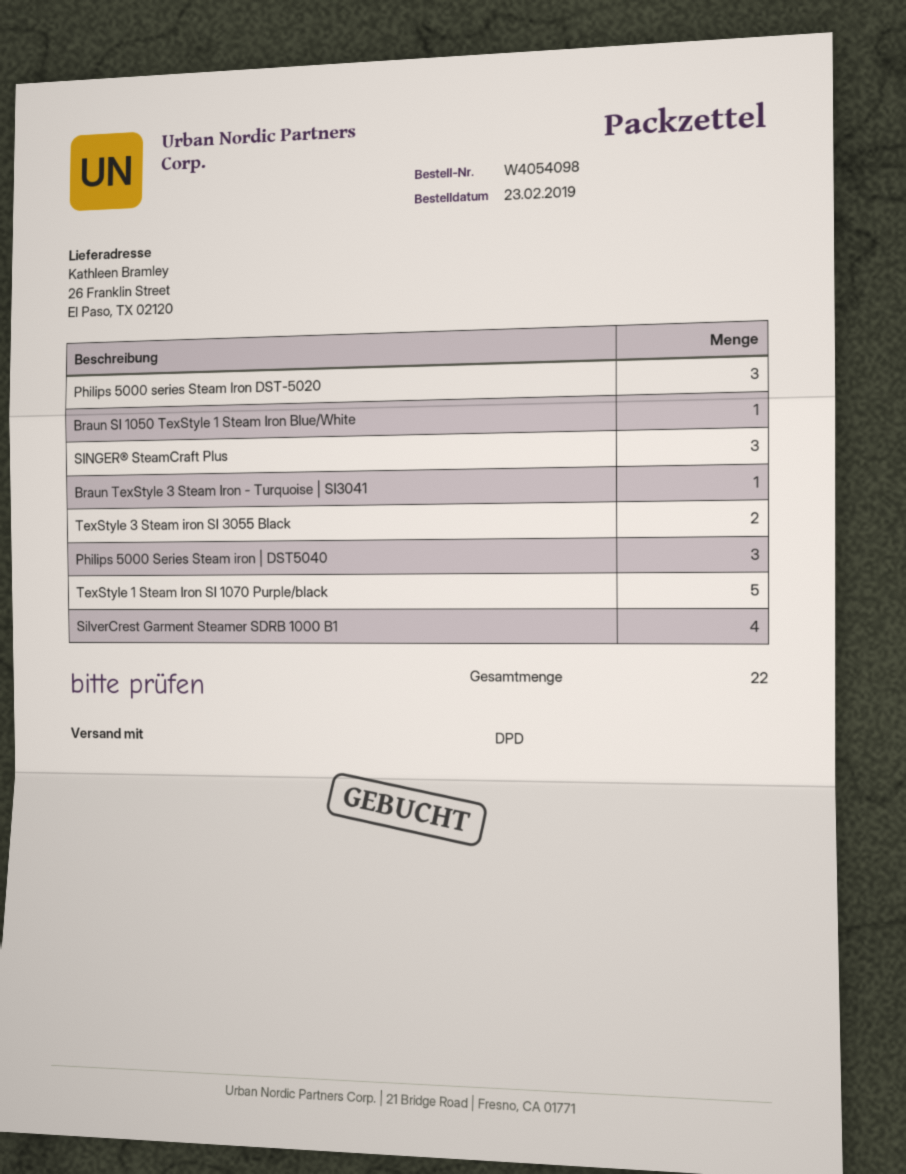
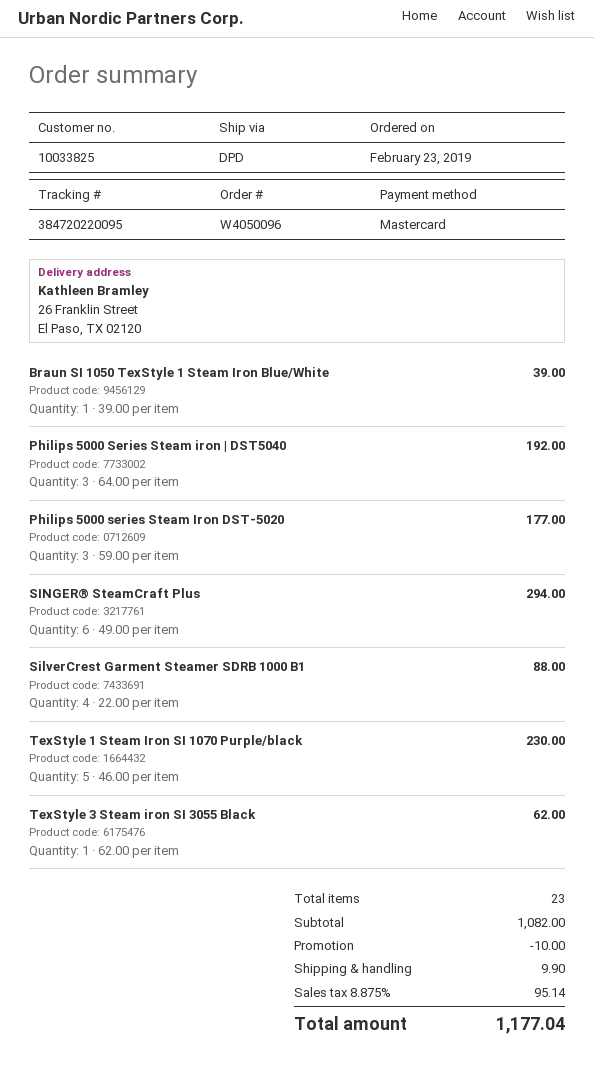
order number: W4054098 -> W4050096
SINGER® SteamCraft Plus: 3 -> 6
Braun TexStyle 3 Steam Iron - Turquoise | SI3041: 1 -> none
TexStyle 3 Steam iron SI 3055 Black: 2 -> 1
total quantity: 22 -> 23

